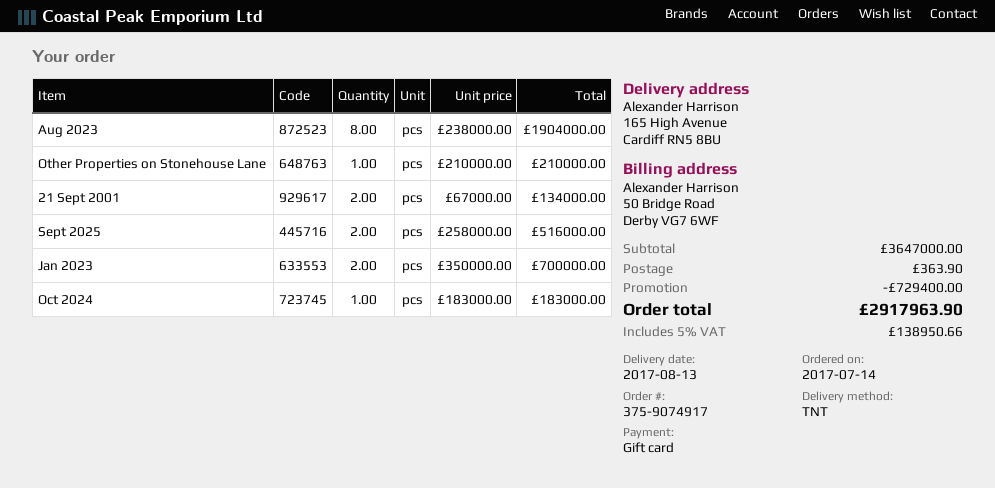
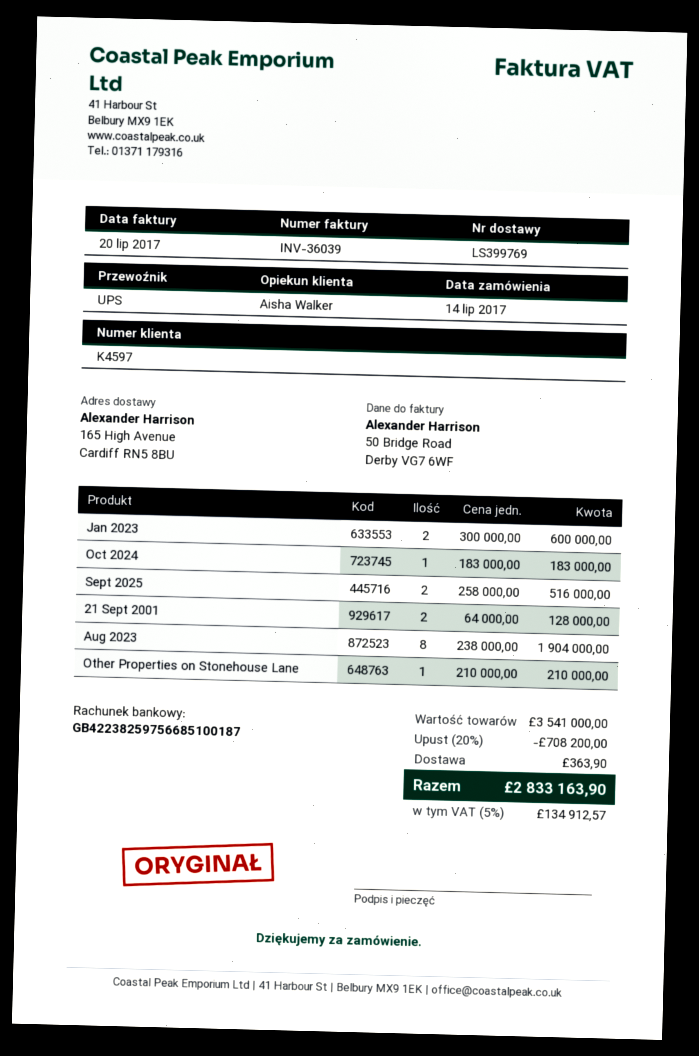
shipping method: TNT -> UPS
21 Sept 2001: 2 x 67000.00 = 134000.00 -> 2 x 64000.00 = 128000.00
Jan 2023: 2 x 350000.00 = 700000.00 -> 2 x 300000.00 = 600000.00
subtotal: 3647000.00 -> 3541000.00
discount: 729400.00 -> 708200.00
tax: 5% = 138950.66 -> 5% = 134912.57
total: 2917963.90 -> 2833163.90

